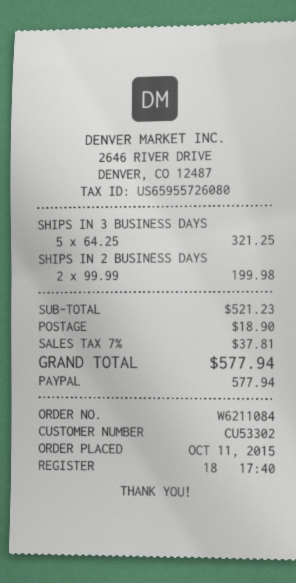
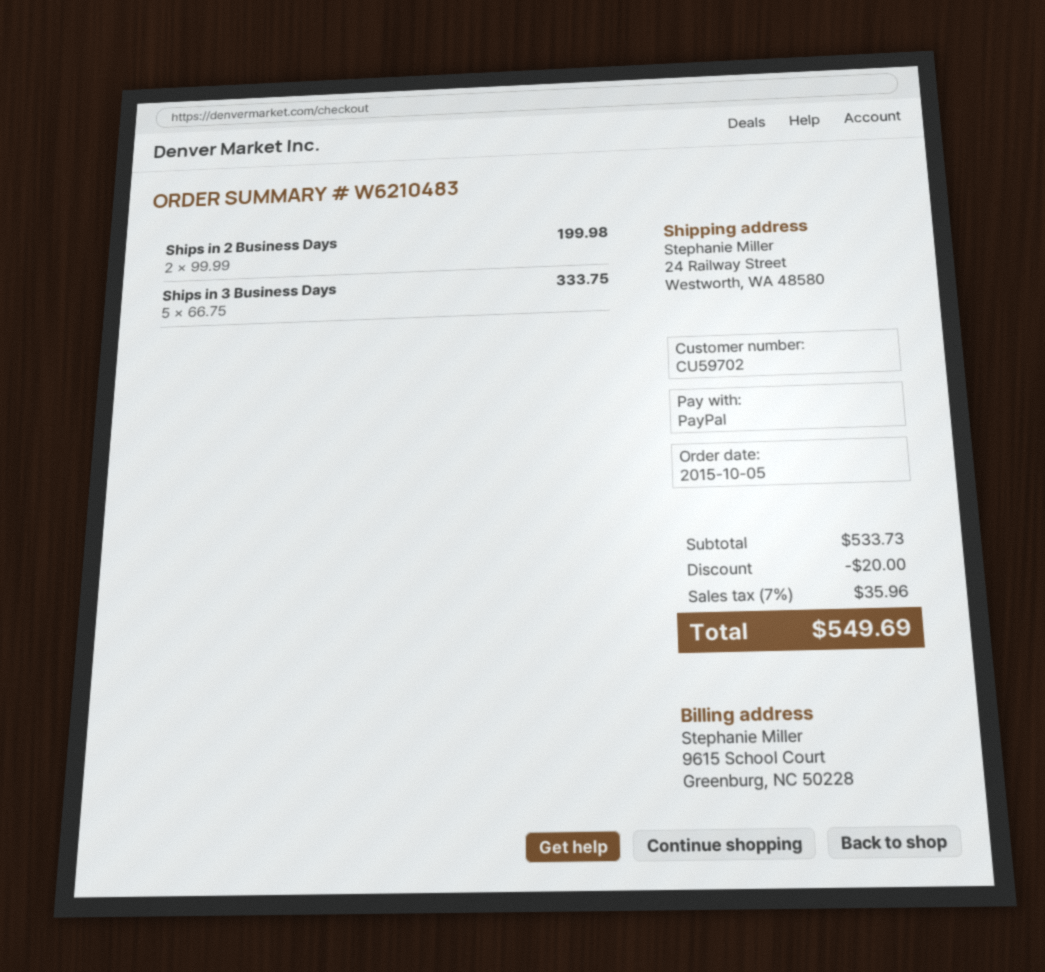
order number: W6211084 -> W6210483
order date: 2015-10-11 -> 2015-10-05
customer number: CU53302 -> CU59702
SHIPS IN 3 BUSINESS DAYS: 5 x 64.25 = 321.25 -> 5 x 66.75 = 333.75
subtotal: 521.23 -> 533.73
discount: none -> 20.00
shipping: 18.90 -> none
tax: 7% = 37.81 -> 7% = 35.96
total: 577.94 -> 549.69

